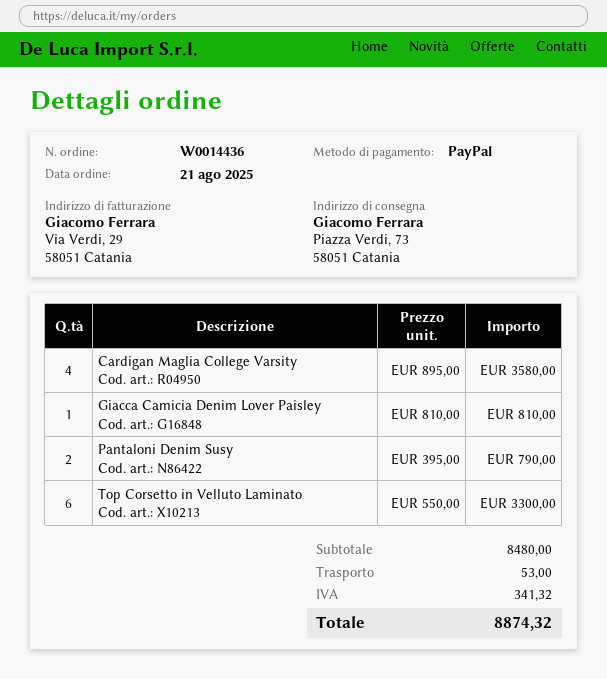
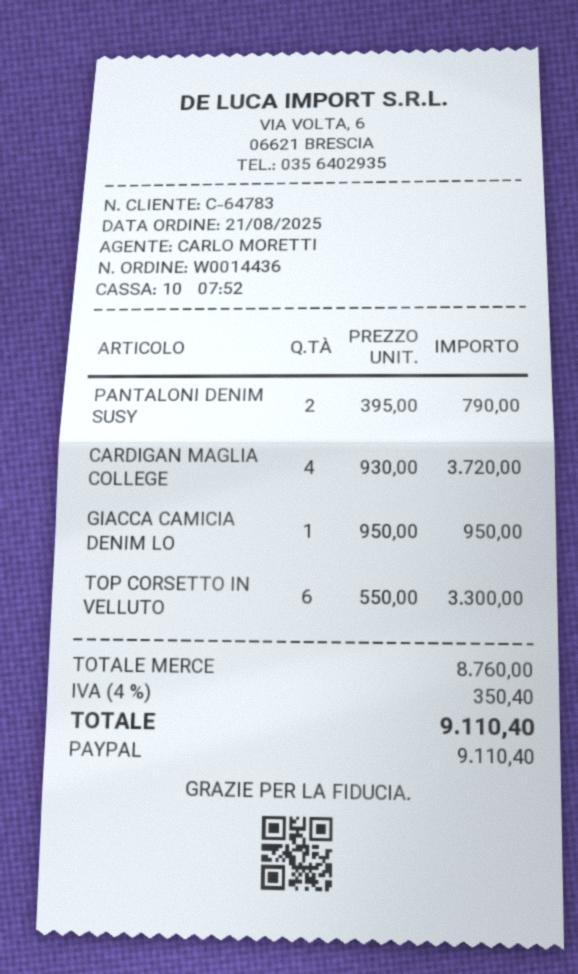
Cardigan Maglia College Varsity: 4 x 895.00 = 3580.00 -> 4 x 930.00 = 3720.00
Giacca Camicia Denim Lover Paisley: 1 x 810.00 = 810.00 -> 1 x 950.00 = 950.00
subtotal: 8480.00 -> 8760.00
shipping: 53.00 -> none
tax: 341.32 -> 350.40
total: 8874.32 -> 9110.40

